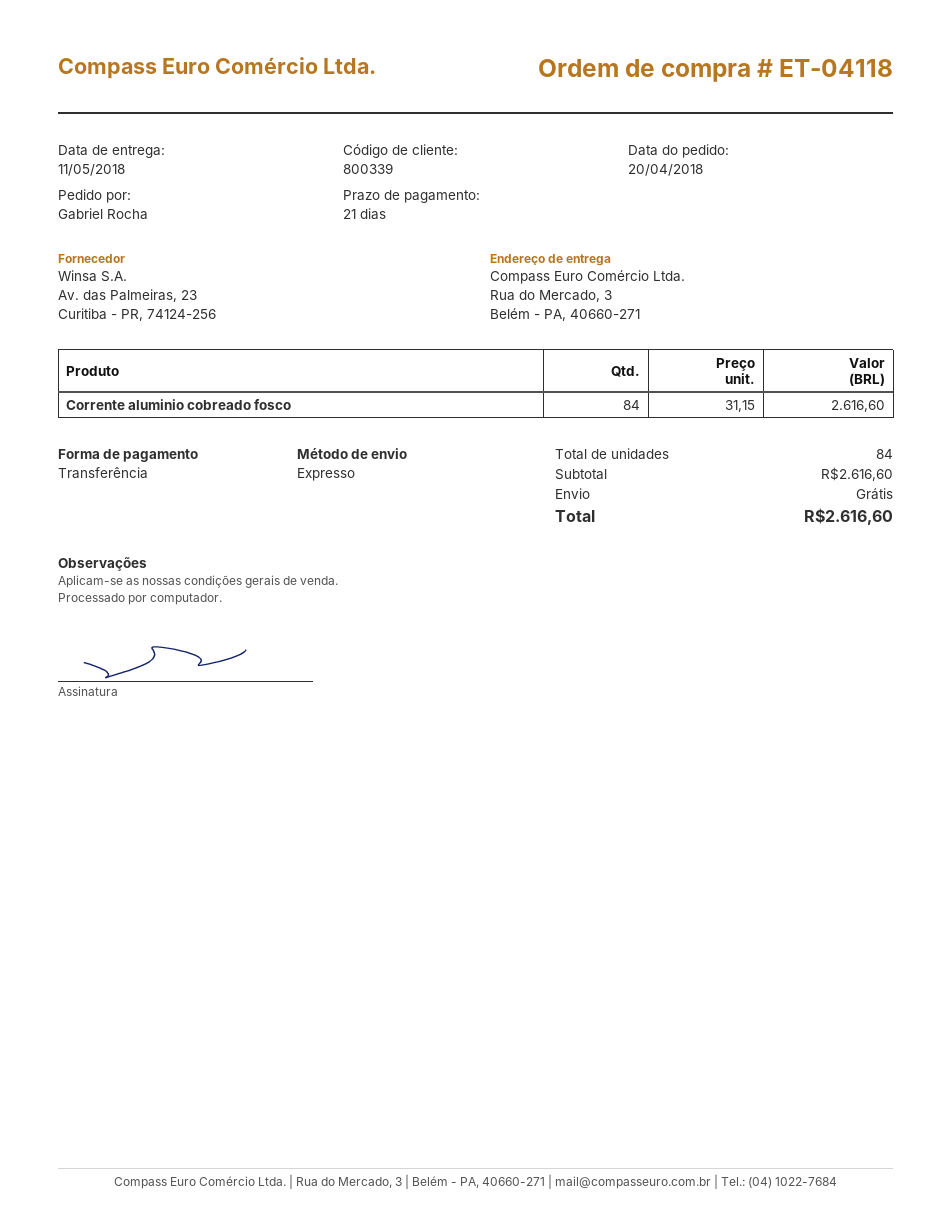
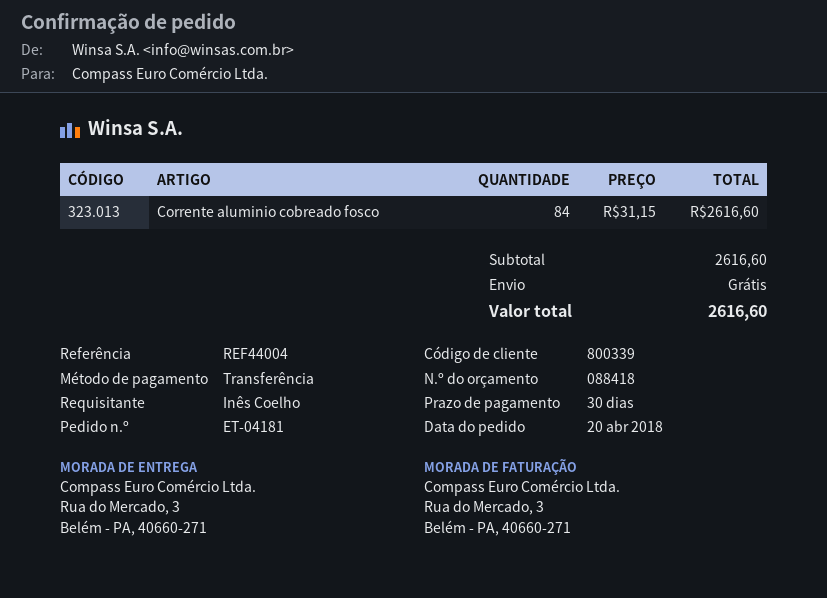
order number: ET-04118 -> ET-04181
payment terms: 21 days -> 30 days
ordered by: Gabriel Rocha -> Inês Coelho

